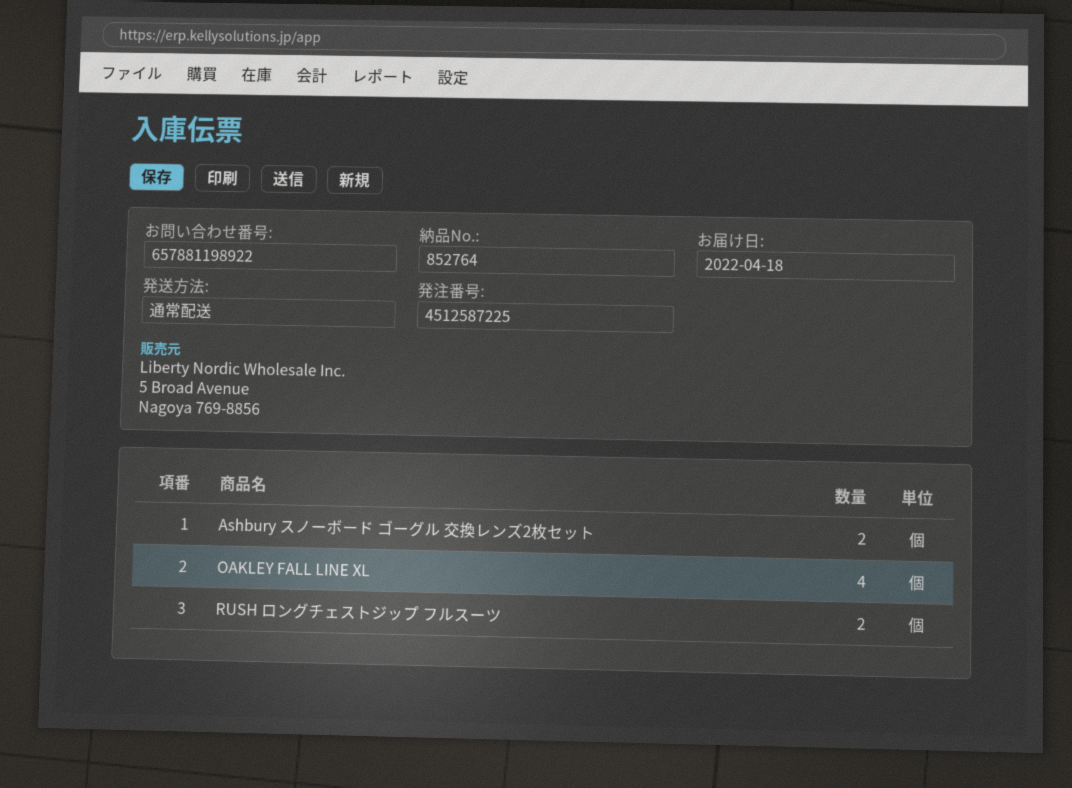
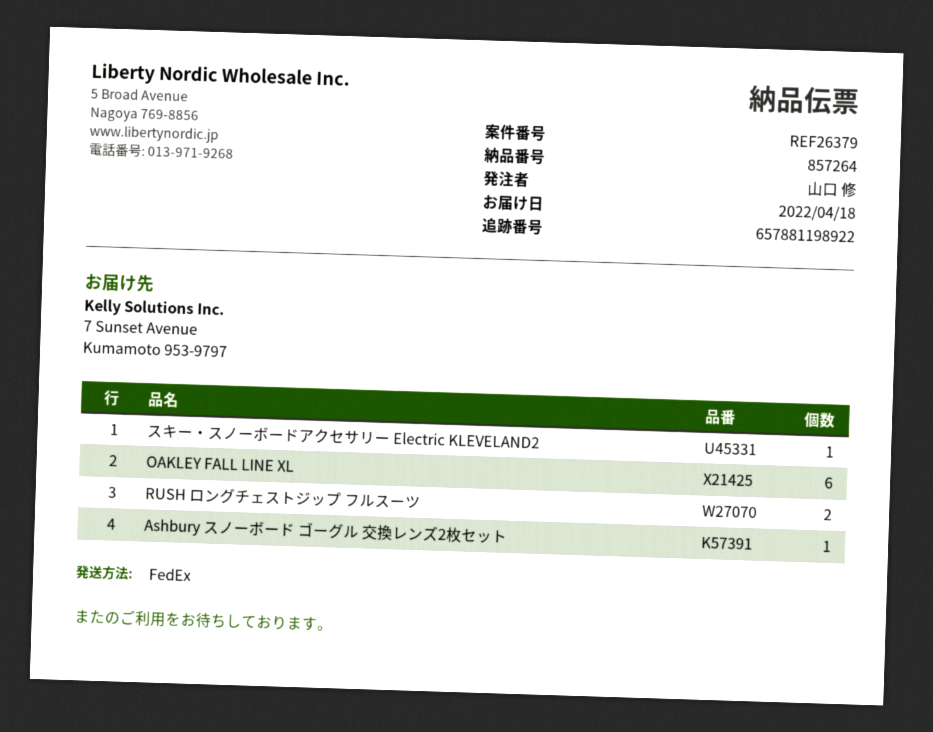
delivery note number: 852764 -> 857264
shipping method: standard -> FedEx
Ashbury スノーボード ゴーグル 交換レンズ2枚セット: 2 -> 1
OAKLEY FALL LINE XL: 4 -> 6
スキー・スノーボードアクセサリー Electric KLEVELAND2: none -> 1

